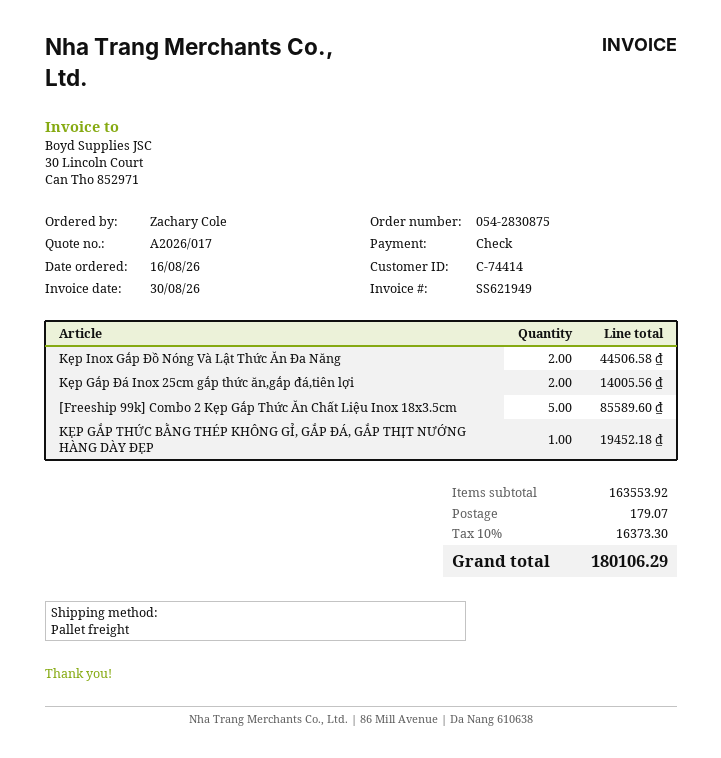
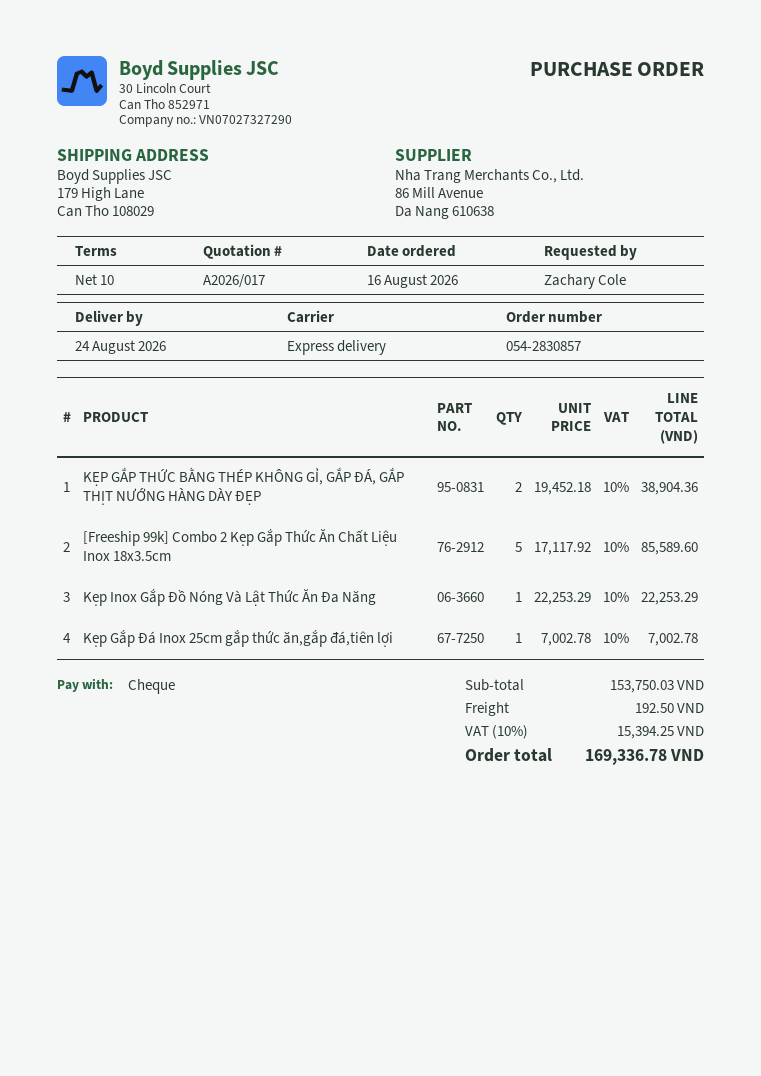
order number: 054-2830875 -> 054-2830857
shipping method: pallet freight -> express
Kẹp Inox Gắp Đồ Nóng Và Lật Thức Ăn Đa Năng: 2 for 44506.58 -> 1 for 22253.29
Kẹp Gắp Đá Inox 25cm gắp thức ăn,gắp đá,tiên lợi: 2 for 14005.56 -> 1 for 7002.78
KẸP GẮP THỨC BẰNG THÉP KHÔNG GỈ, GẮP ĐÁ, GẮP THỊT NƯỚNG HÀNG DÀY ĐẸP: 1 for 19452.18 -> 2 for 38904.36
subtotal: 163553.92 -> 153750.03
shipping: 179.07 -> 192.50
tax: 10% = 16373.30 -> 10% = 15394.25
total: 180106.29 -> 169336.78

